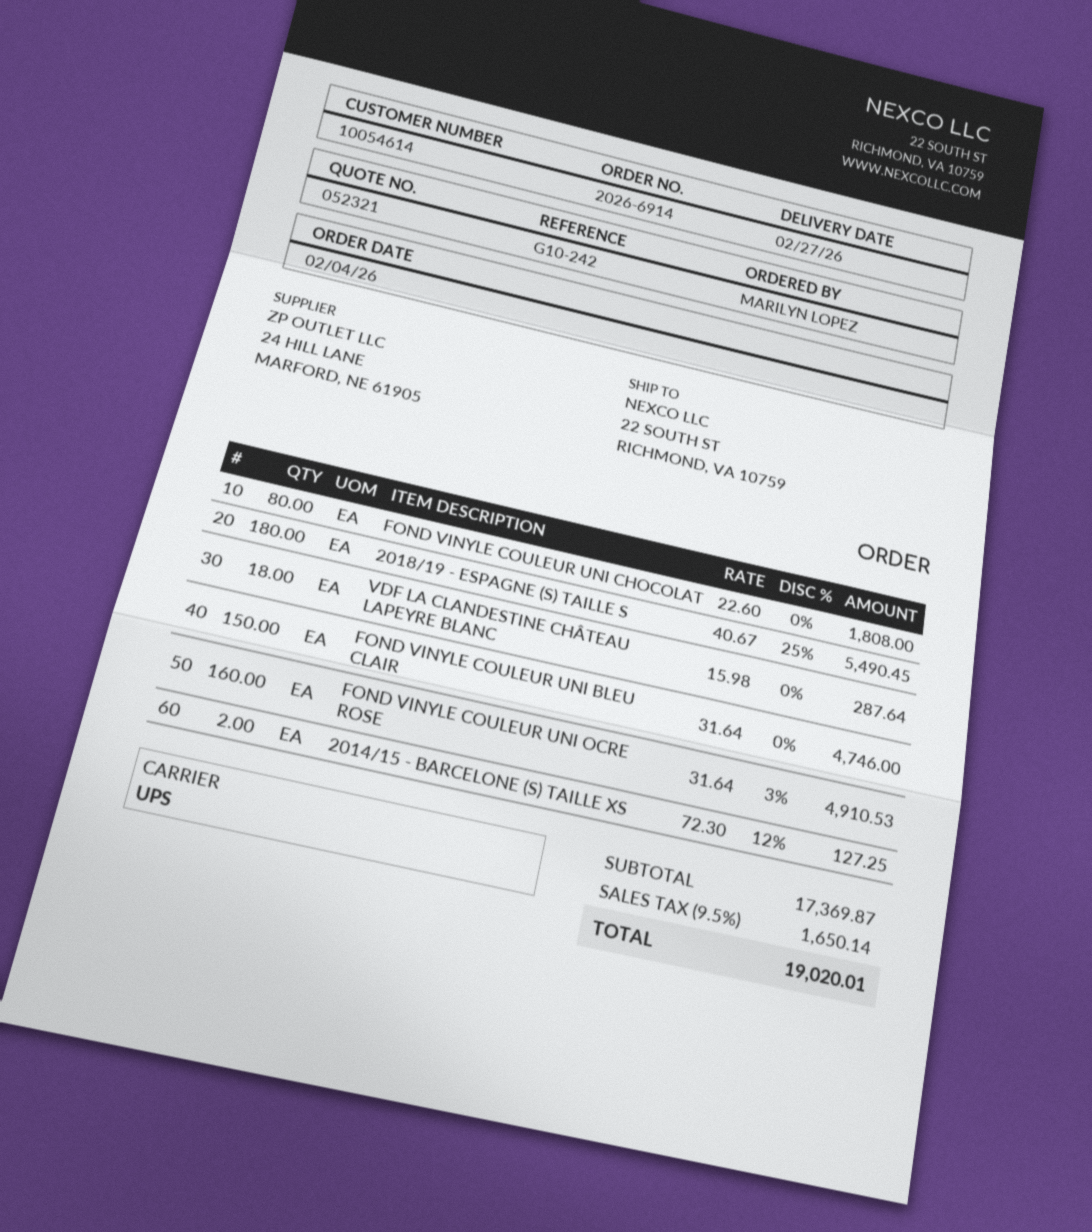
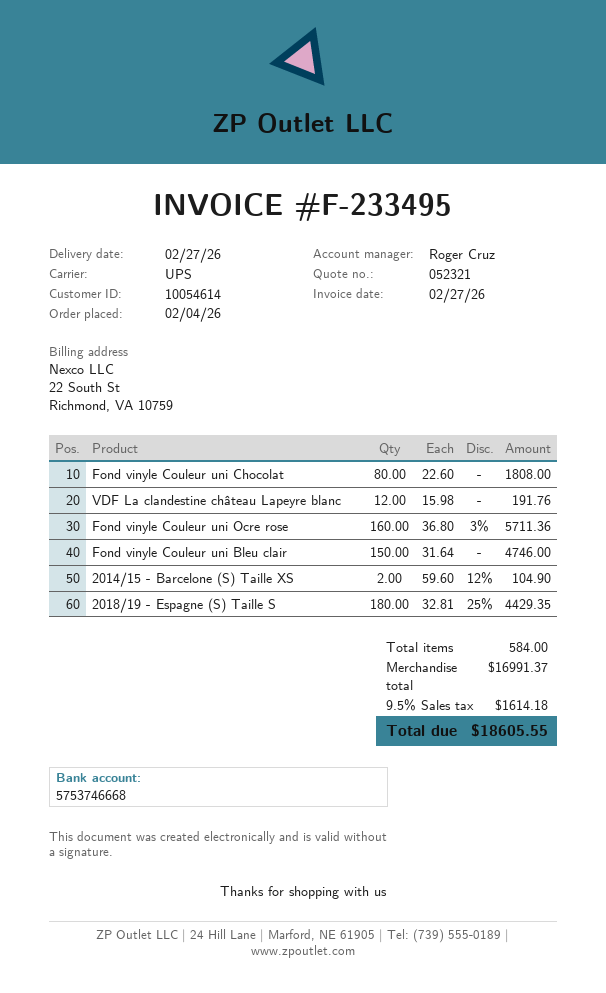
2018/19 - ESPAGNE (S) TAILLE S: 180 x 40.67 - 25% = 5490.45 -> 180 x 32.81 - 25% = 4429.35
VDF LA CLANDESTINE CHÂTEAU LAPEYRE BLANC: 18 x 15.98 = 287.64 -> 12 x 15.98 = 191.76
FOND VINYLE COULEUR UNI OCRE ROSE: 160 x 31.64 - 3% = 4910.53 -> 160 x 36.80 - 3% = 5711.36
2014/15 - BARCELONE (S) TAILLE XS: 2 x 72.30 - 12% = 127.25 -> 2 x 59.60 - 12% = 104.90
subtotal: 17369.87 -> 16991.37
tax: 9.5% = 1650.14 -> 9.5% = 1614.18
total: 19020.01 -> 18605.55

